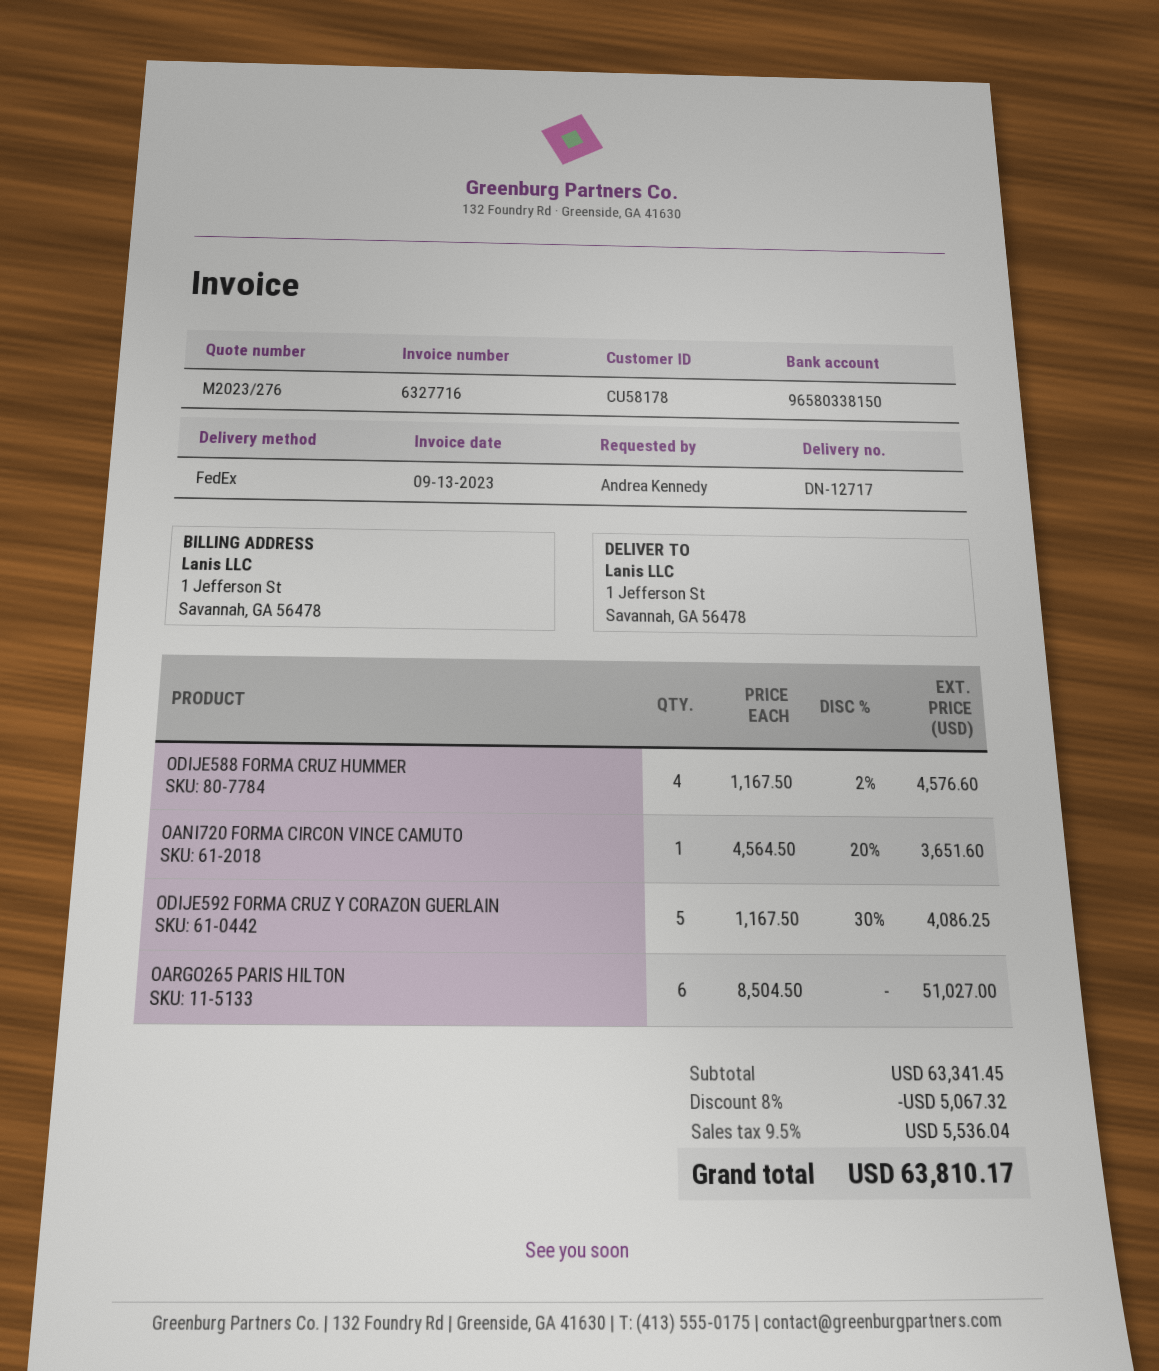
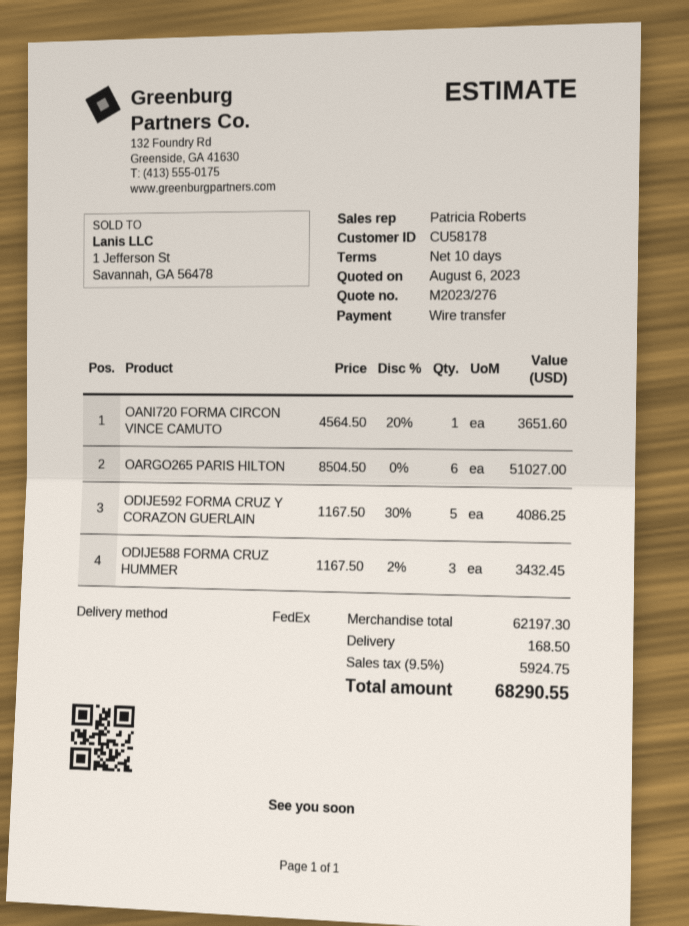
ODIJE588 FORMA CRUZ HUMMER: 4 x 1167.50 - 2% = 4576.60 -> 3 x 1167.50 - 2% = 3432.45
subtotal: 63341.45 -> 62197.30
discount: 8% = 5067.32 -> none
shipping: none -> 168.50
tax: 9.5% = 5536.04 -> 9.5% = 5924.75
total: 63810.17 -> 68290.55

